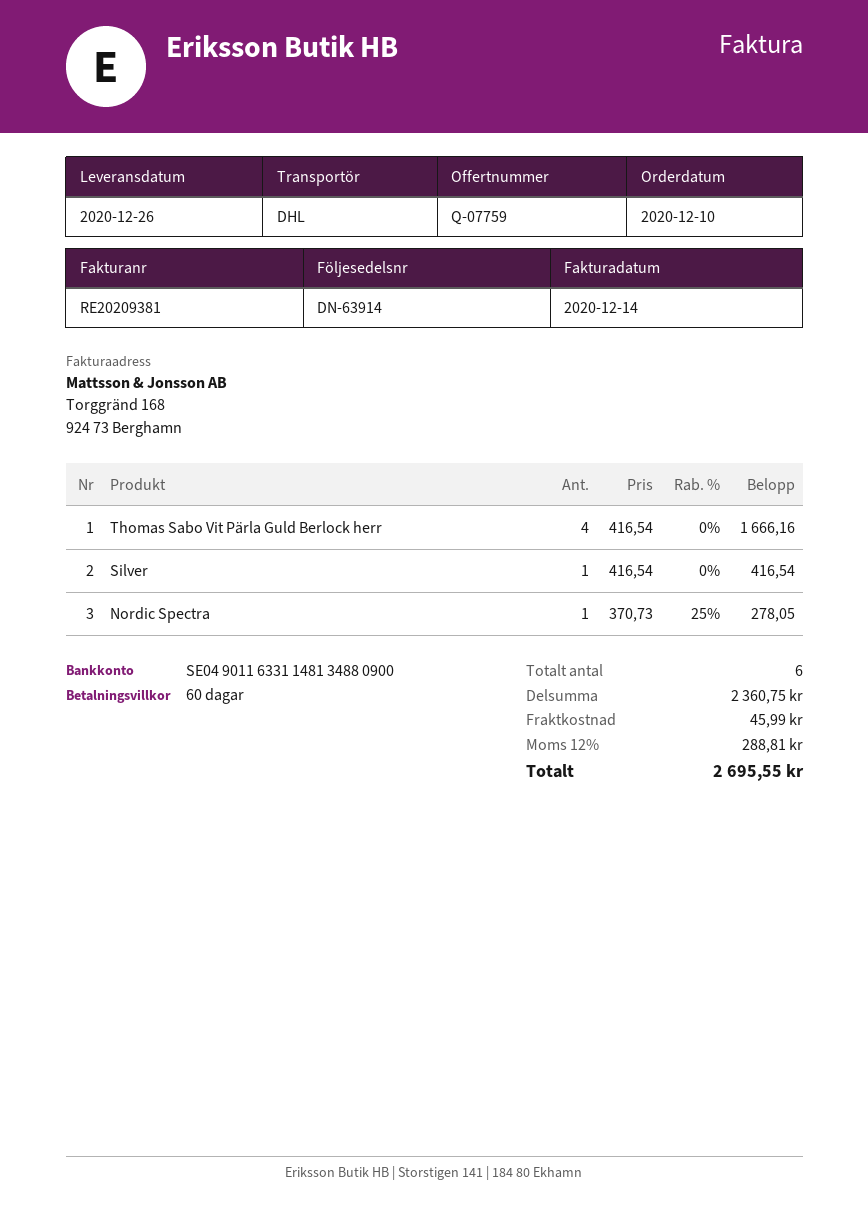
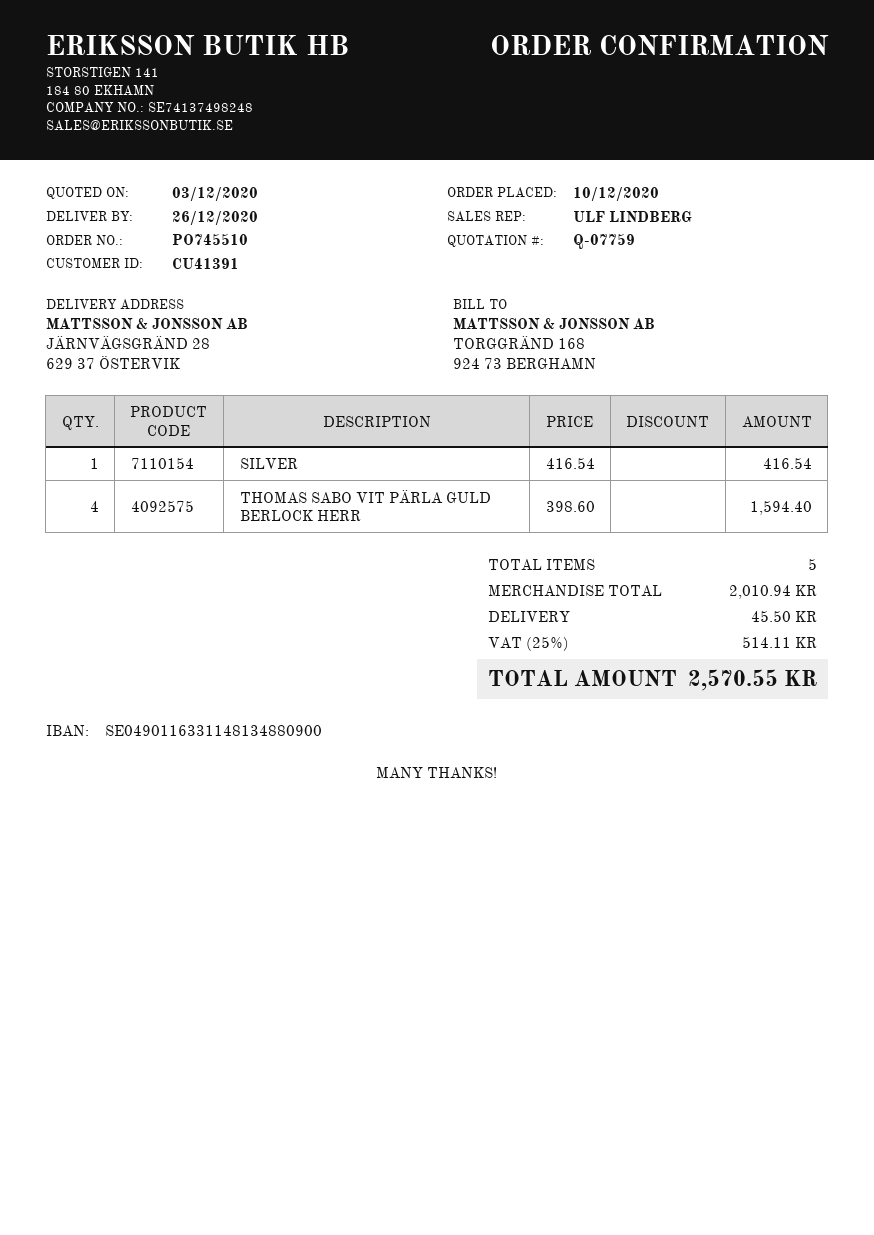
Thomas Sabo Vit Pärla Guld Berlock herr: 4 x 416.54 = 1666.16 -> 4 x 398.60 = 1594.40
Nordic Spectra: 1 x 370.73 - 25% = 278.05 -> none
total quantity: 6 -> 5
subtotal: 2360.75 -> 2010.94
shipping: 45.99 -> 45.50
tax: 12% = 288.81 -> 25% = 514.11
total: 2695.55 -> 2570.55

